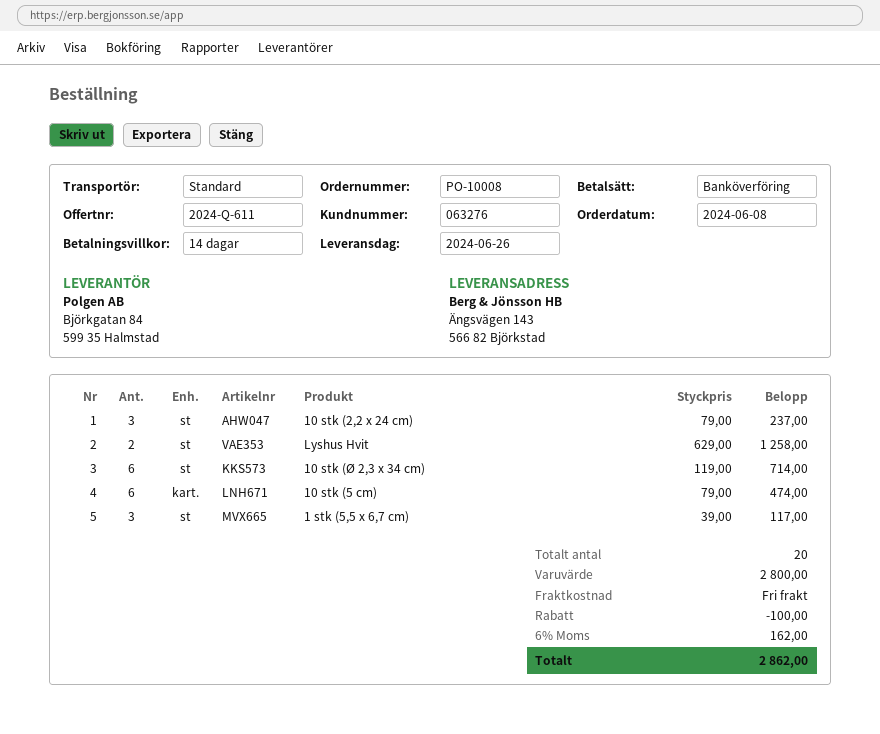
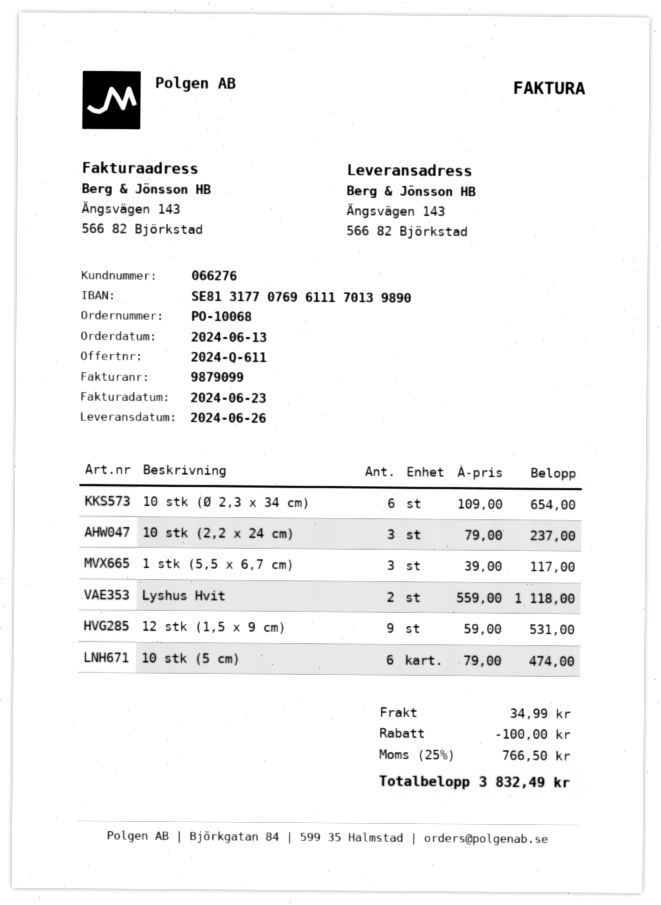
order number: PO-10008 -> PO-10068
order date: 2024-06-08 -> 2024-06-13
customer number: 063276 -> 066276
Lyshus Hvit: 2 x 629.00 = 1258.00 -> 2 x 559.00 = 1118.00
10 stk (Ø 2,3 x 34 cm): 6 x 119.00 = 714.00 -> 6 x 109.00 = 654.00
12 stk (1,5 x 9 cm): none -> 9 x 59.00 = 531.00
shipping: 0.00 -> 34.99
tax: 6% = 162.00 -> 25% = 766.50
total: 2862.00 -> 3832.49

